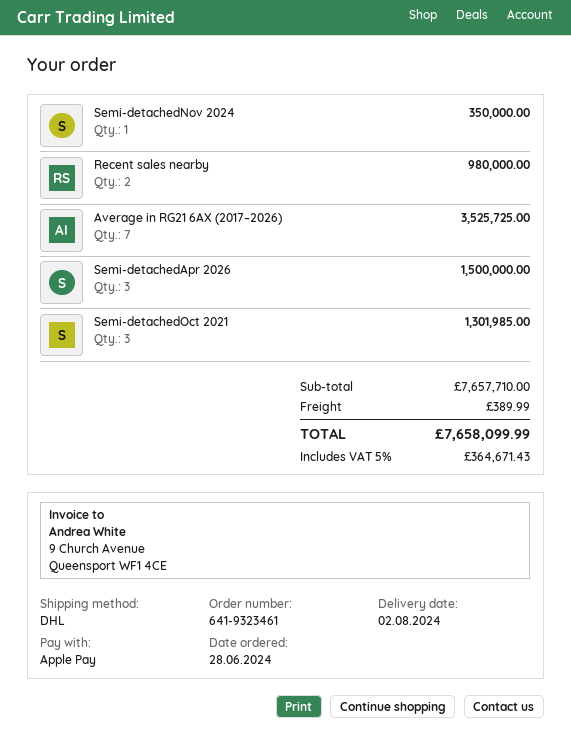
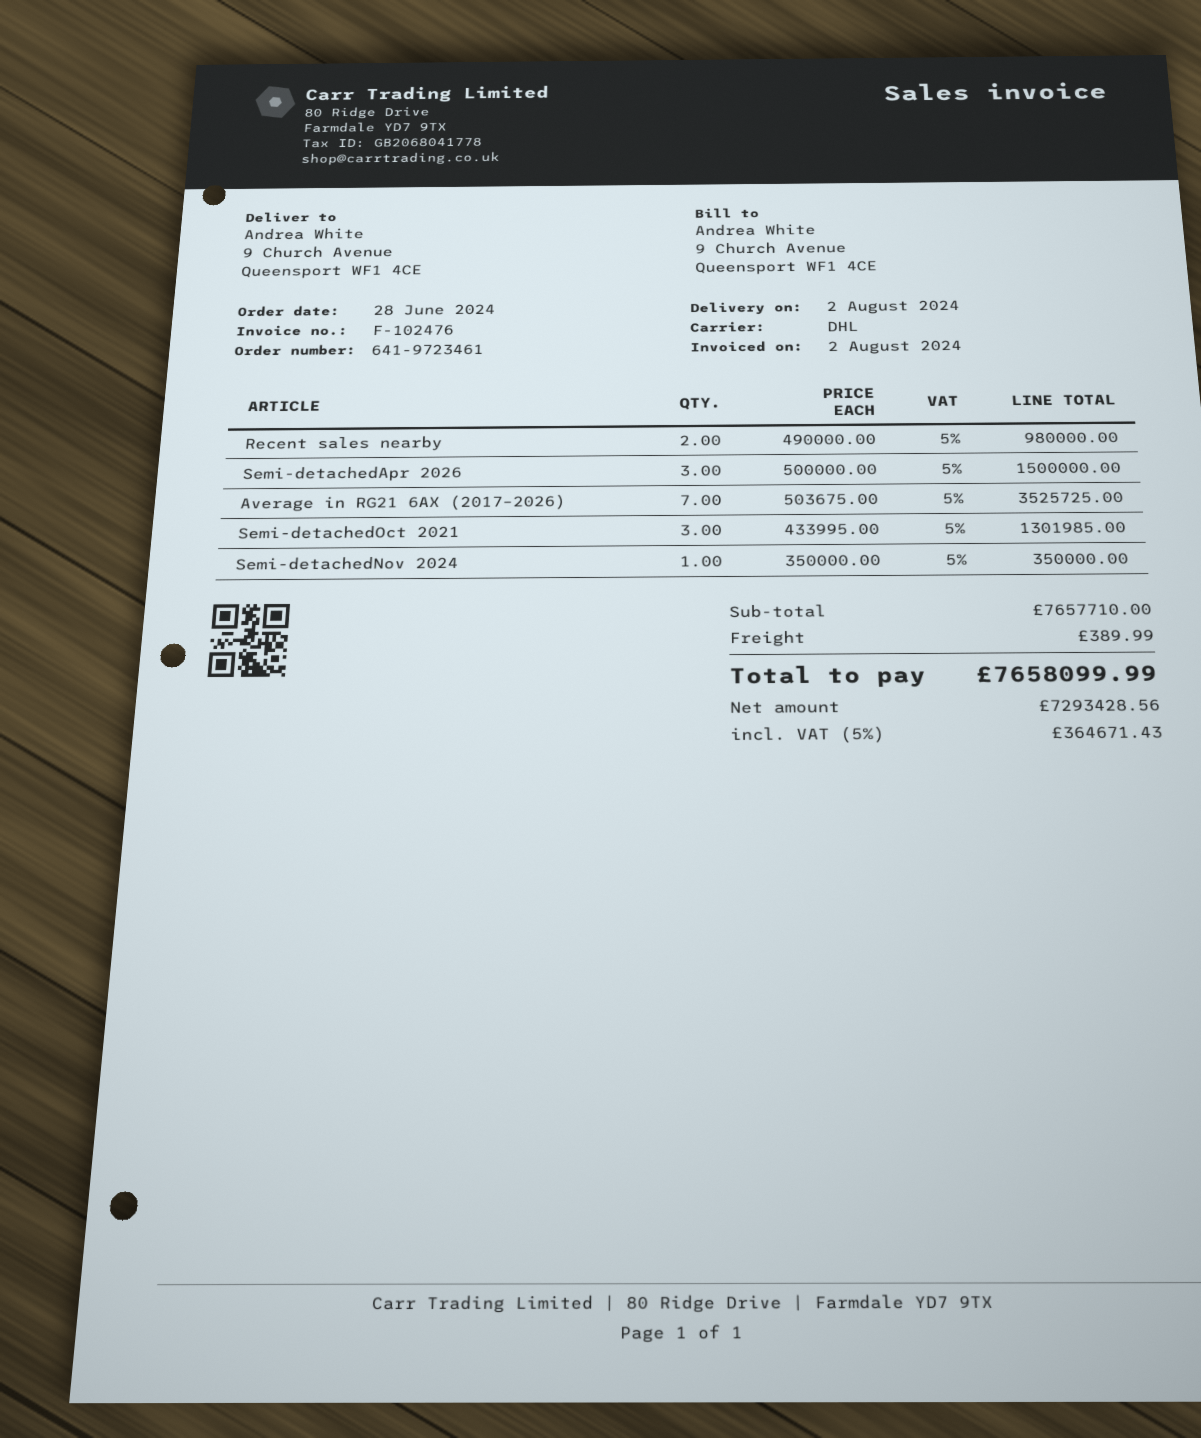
order number: 641-9323461 -> 641-9723461

